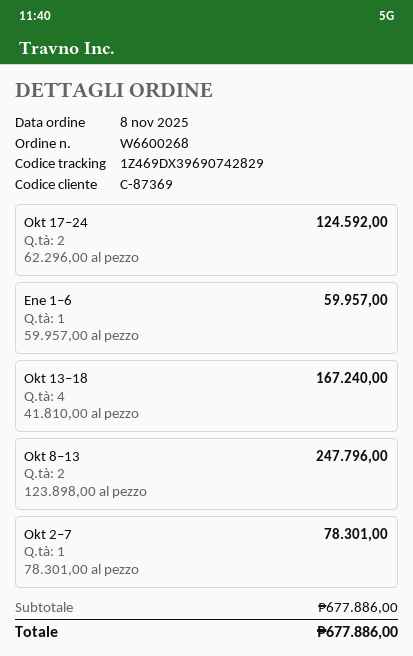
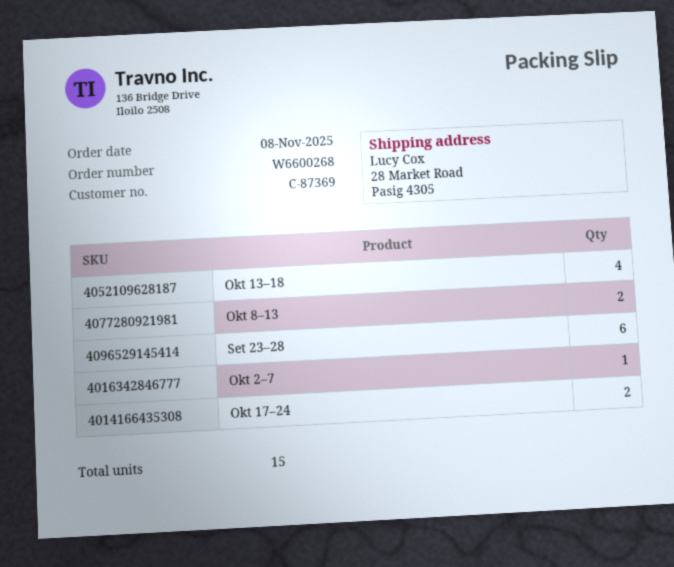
Ene 1–6: 1 -> none
Set 23–28: none -> 6

